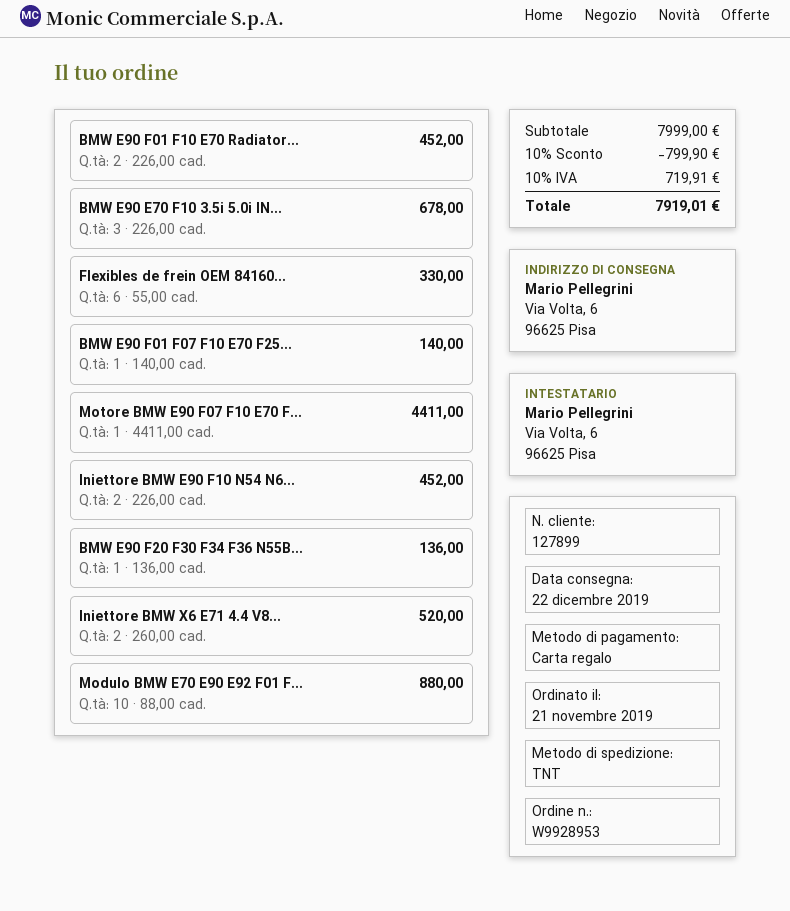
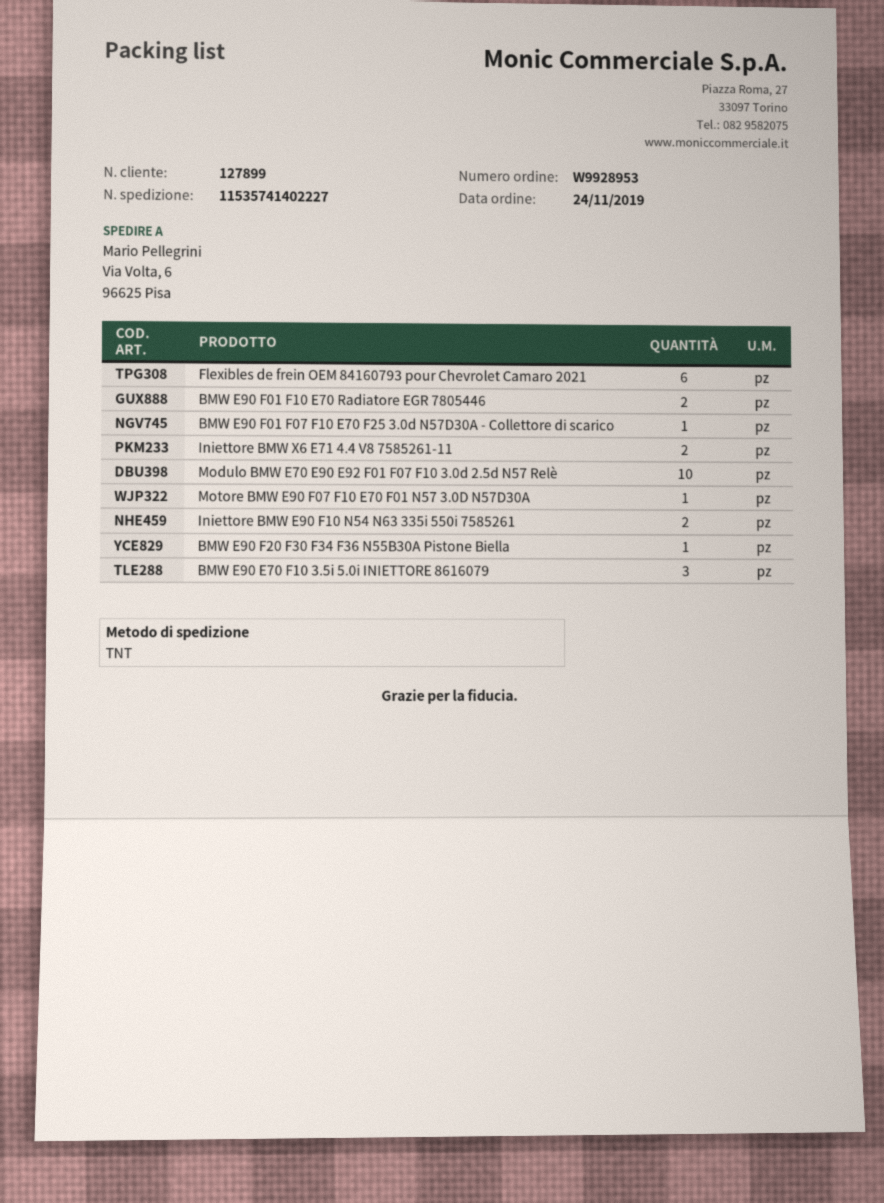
order date: 2019-11-21 -> 2019-11-24

